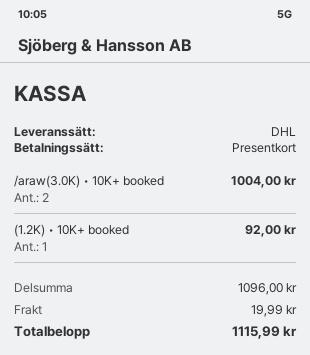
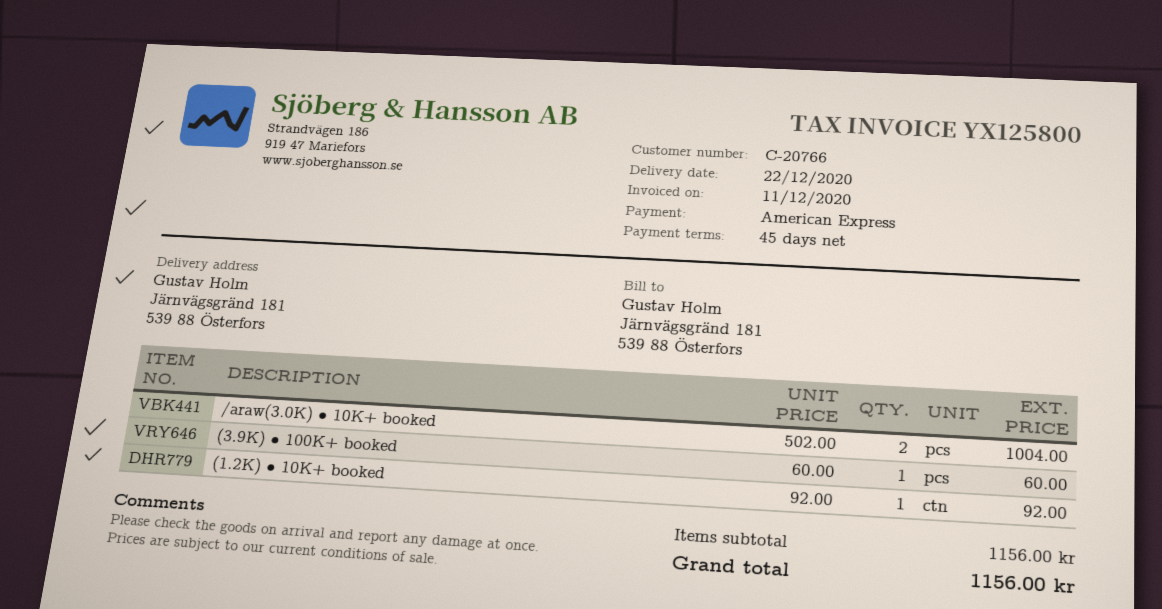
payment method: gift card -> American Express
(3.9K) • 100K+ booked: none -> 1 for 60.00
subtotal: 1096.00 -> 1156.00
shipping: 19.99 -> none
total: 1115.99 -> 1156.00

